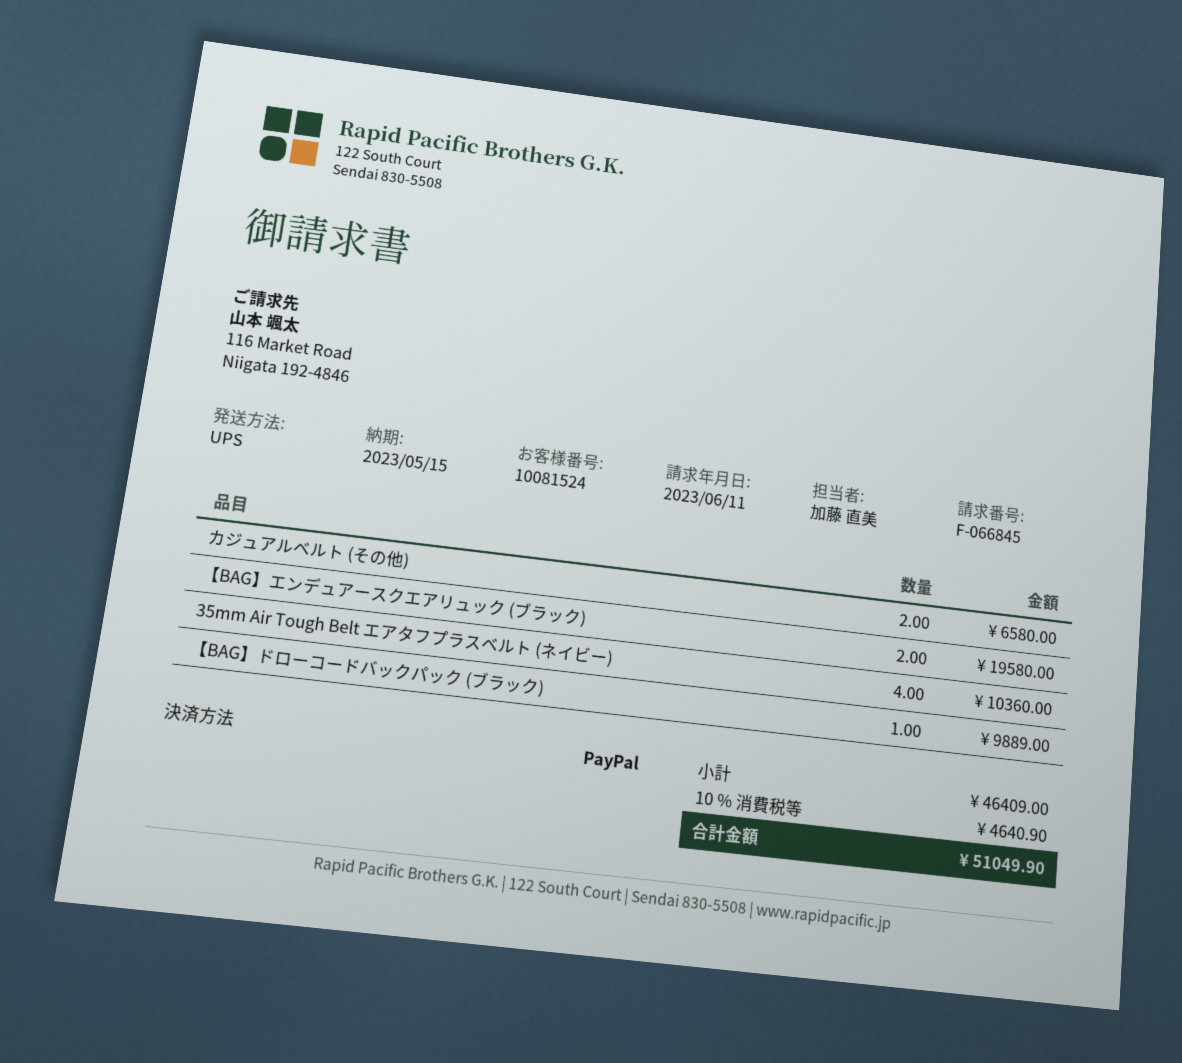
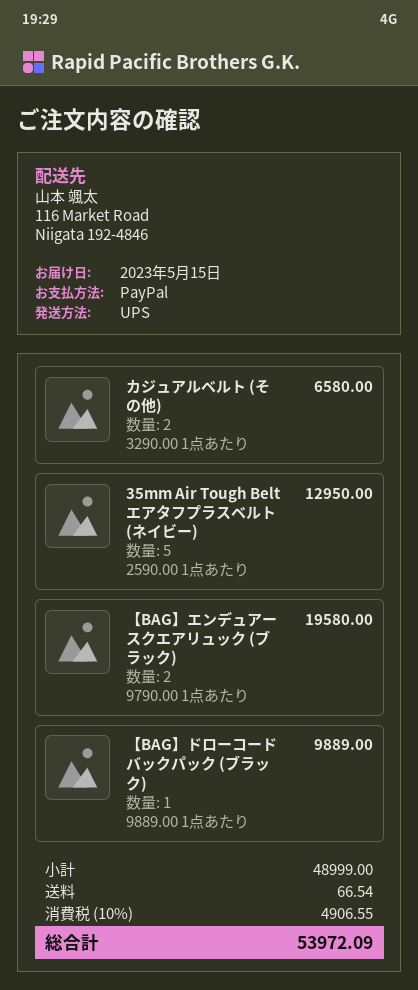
35mm Air Tough Belt エアタフプラスベルト (ネイビー): 4 for 10360.00 -> 5 for 12950.00
subtotal: 46409.00 -> 48999.00
shipping: none -> 66.54
tax: 10% = 4640.90 -> 10% = 4906.55
total: 51049.90 -> 53972.09

